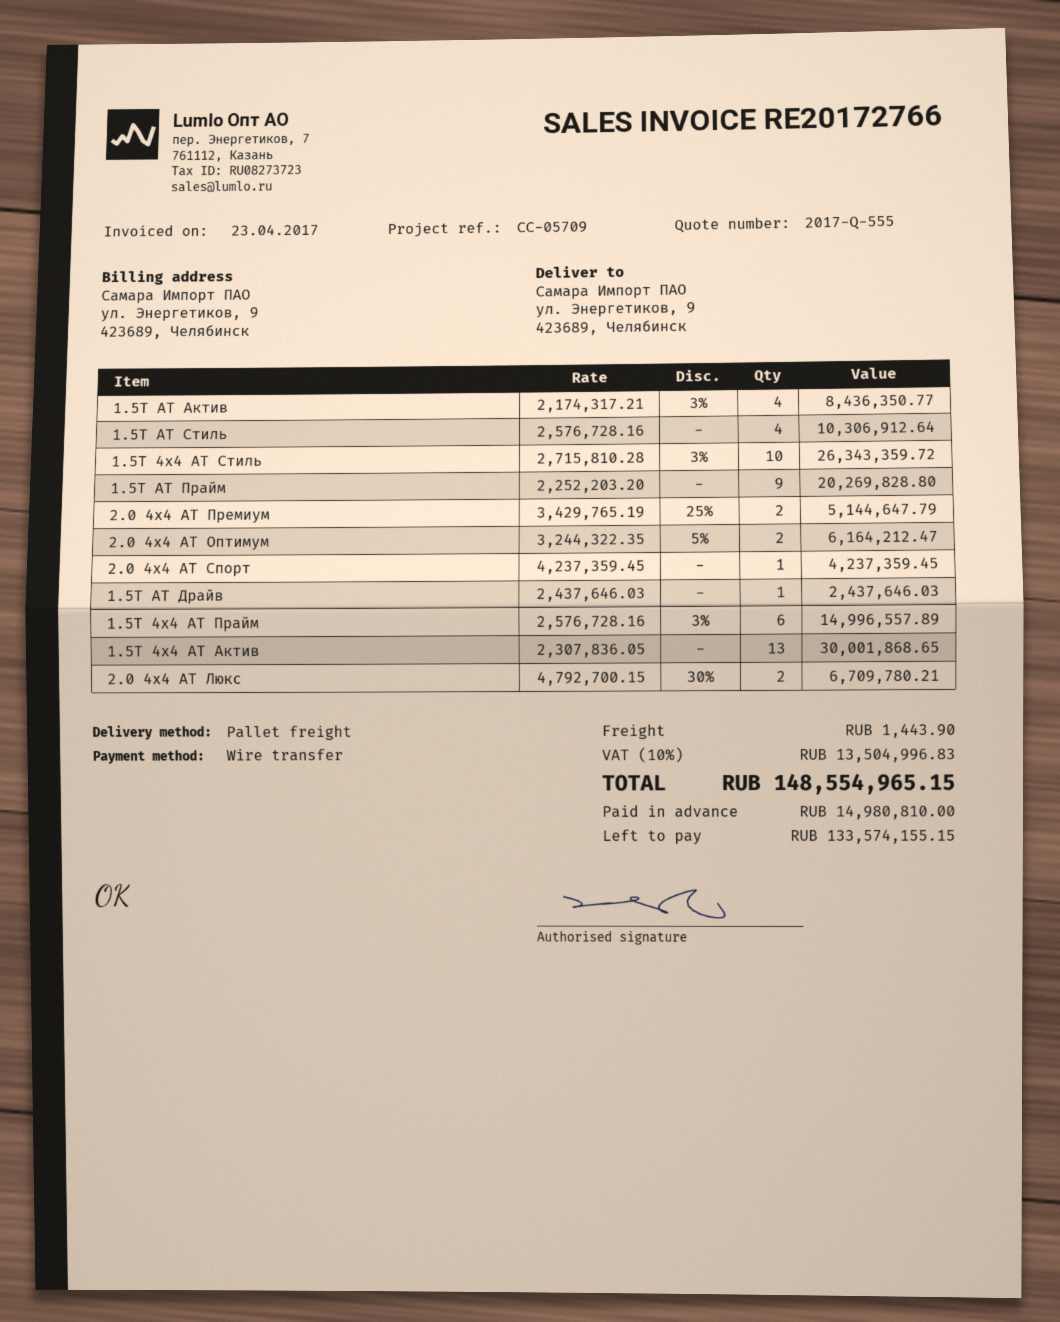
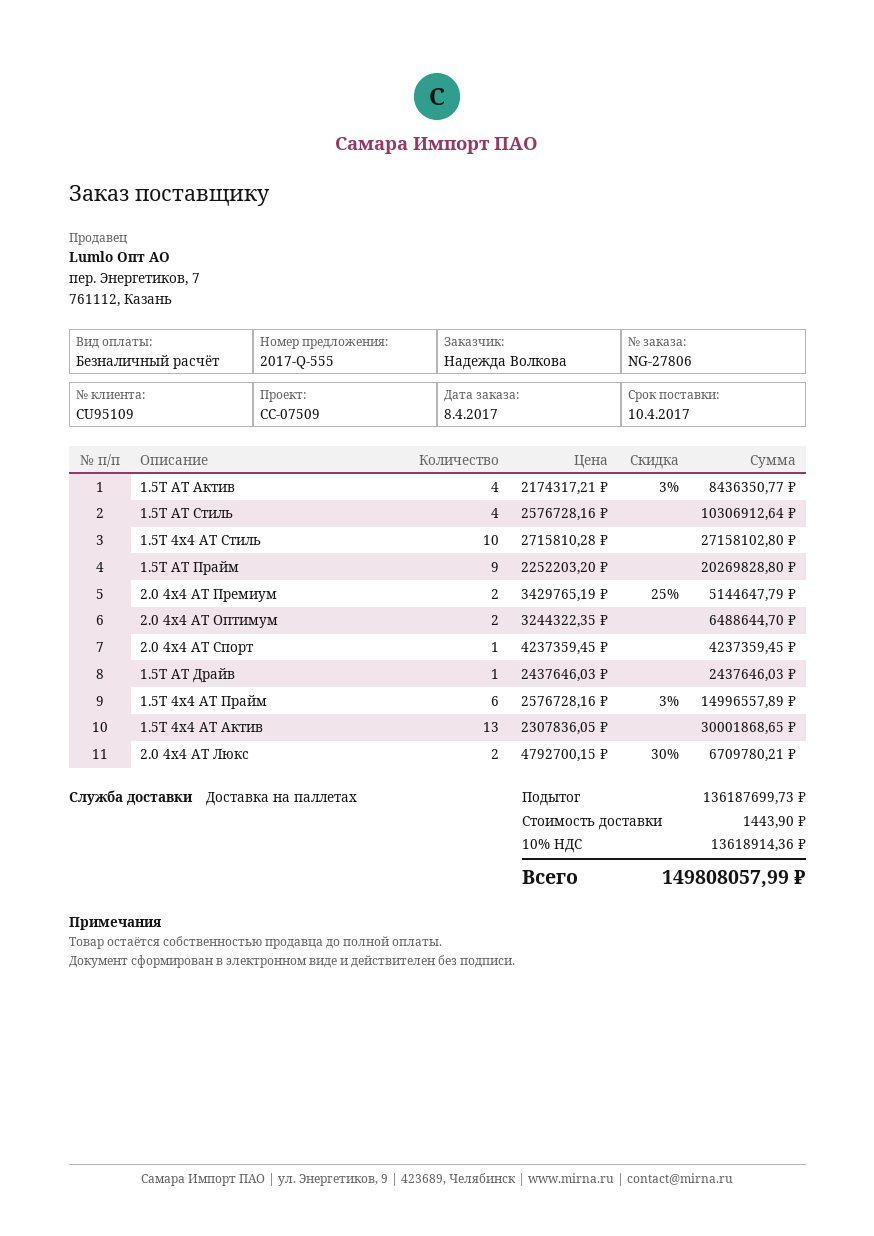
reference: CC-05709 -> CC-07509
1.5T 4x4 AT Стиль: 10 x 2715810.28 - 3% = 26343359.72 -> 10 x 2715810.28 = 27158102.80
2.0 4x4 AT Оптимум: 2 x 3244322.35 - 5% = 6164212.47 -> 2 x 3244322.35 = 6488644.70
tax: 10% = 13504996.83 -> 10% = 13618914.36
total: 148554965.15 -> 149808057.99

